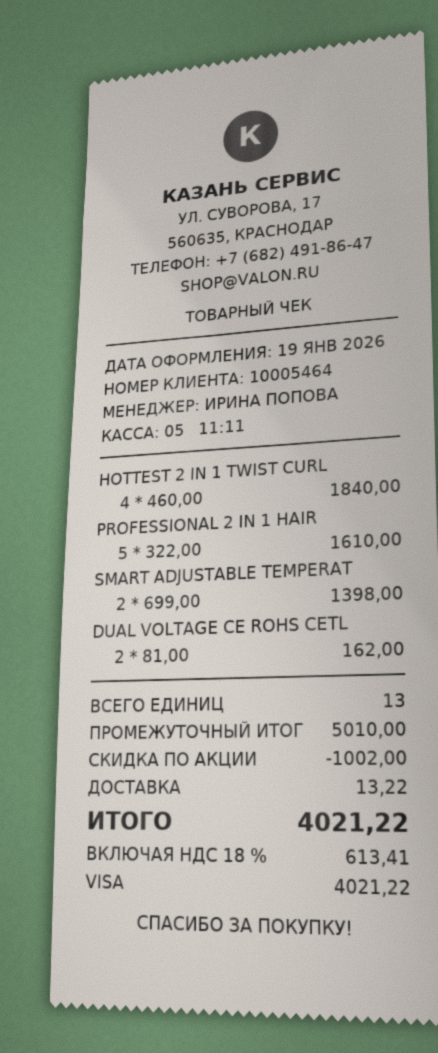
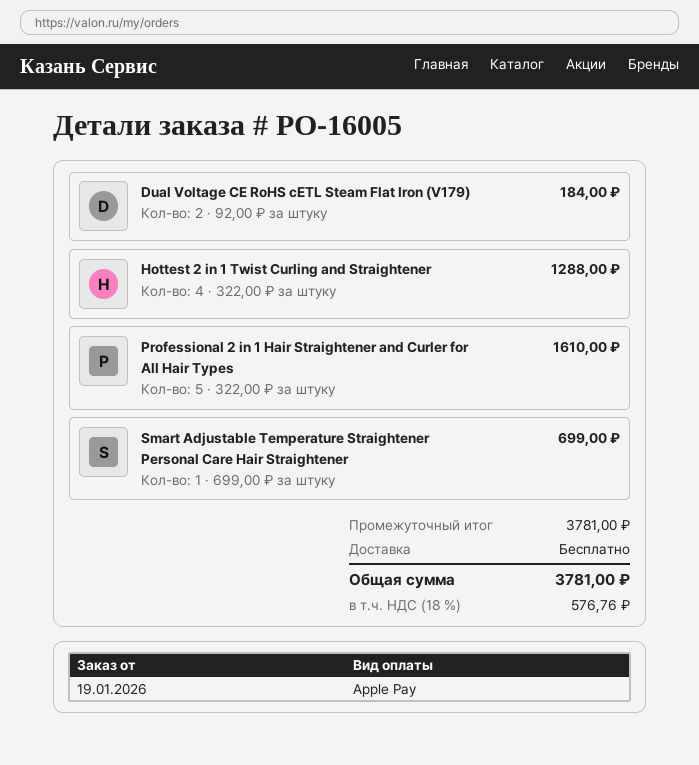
payment method: Visa -> Apple Pay
HOTTEST 2 IN 1 TWIST CURL: 4 x 460.00 = 1840.00 -> 4 x 322.00 = 1288.00
SMART ADJUSTABLE TEMPERAT: 2 x 699.00 = 1398.00 -> 1 x 699.00 = 699.00
DUAL VOLTAGE CE ROHS CETL: 2 x 81.00 = 162.00 -> 2 x 92.00 = 184.00
subtotal: 5010.00 -> 3781.00
discount: 1002.00 -> none
shipping: 13.22 -> 0.00
tax: 18% = 613.41 -> 18% = 576.76
total: 4021.22 -> 3781.00

